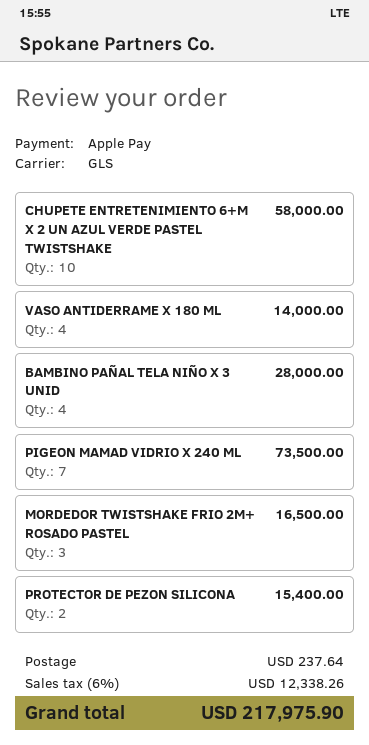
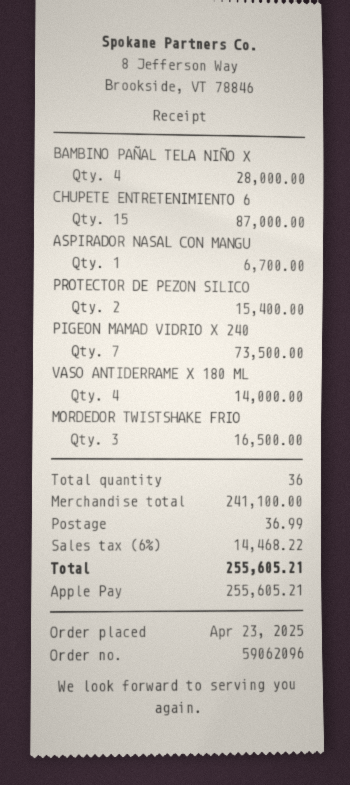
CHUPETE ENTRETENIMIENTO 6+M X 2 UN AZUL VERDE PASTEL TWISTSHAKE: 10 for 58000.00 -> 15 for 87000.00
ASPIRADOR NASAL CON MANGU: none -> 1 for 6700.00
shipping: 237.64 -> 36.99
tax: 6% = 12338.26 -> 6% = 14468.22
total: 217975.90 -> 255605.21

